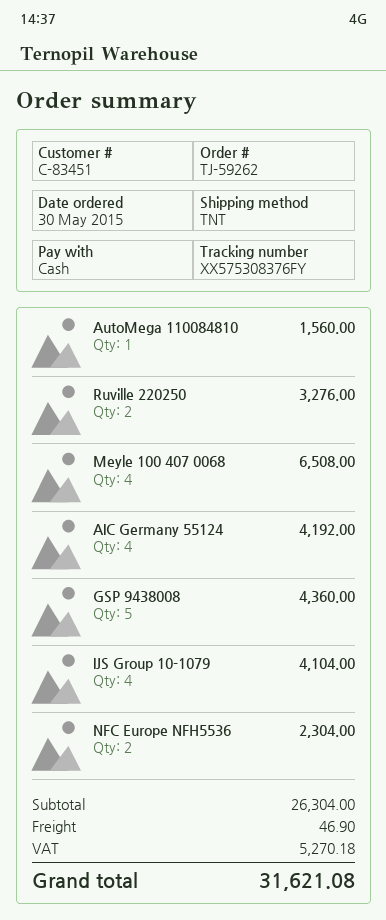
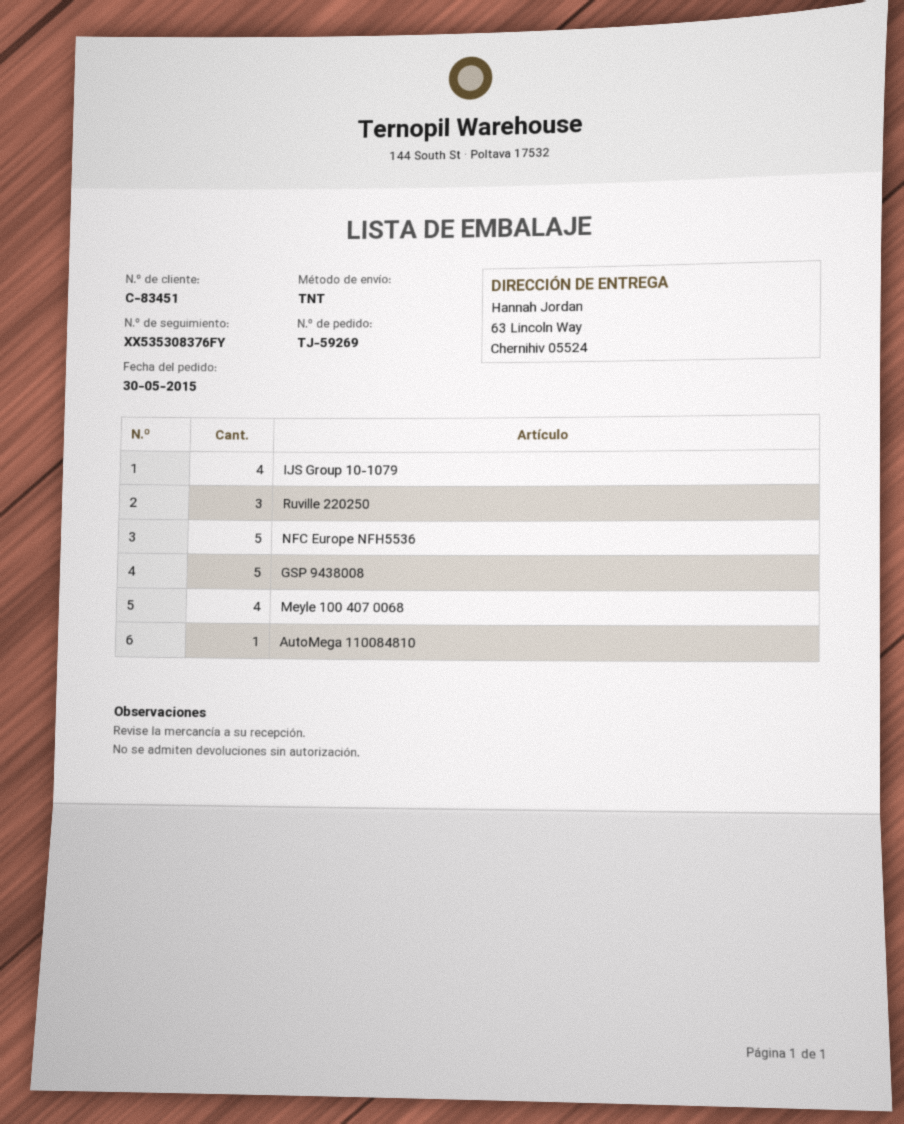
order number: TJ-59262 -> TJ-59269
tracking number: XX575308376FY -> XX535308376FY
Ruville 220250: 2 -> 3
AIC Germany 55124: 4 -> none
NFC Europe NFH5536: 2 -> 5

